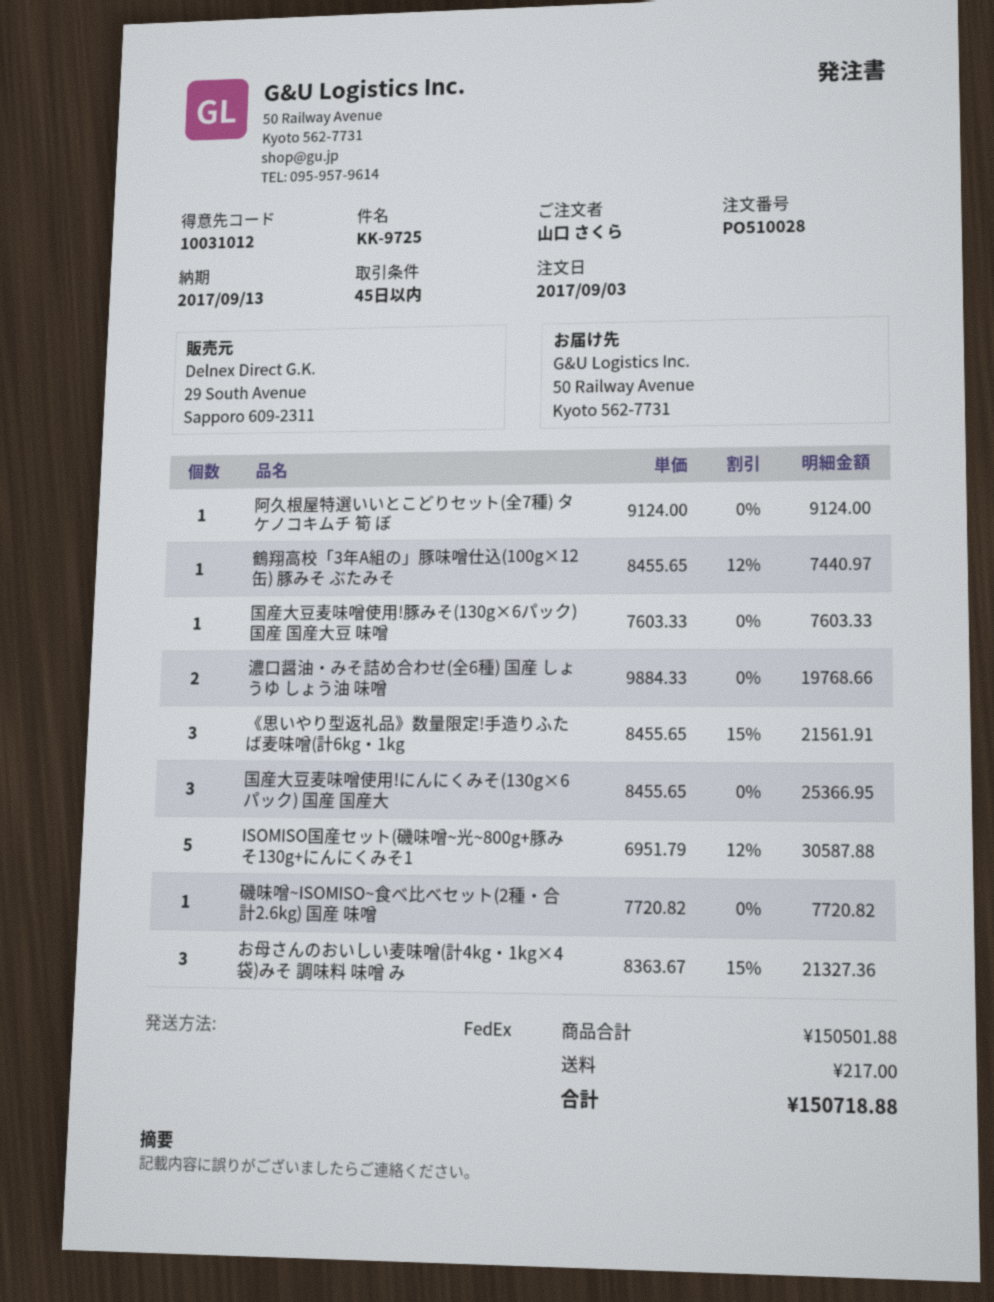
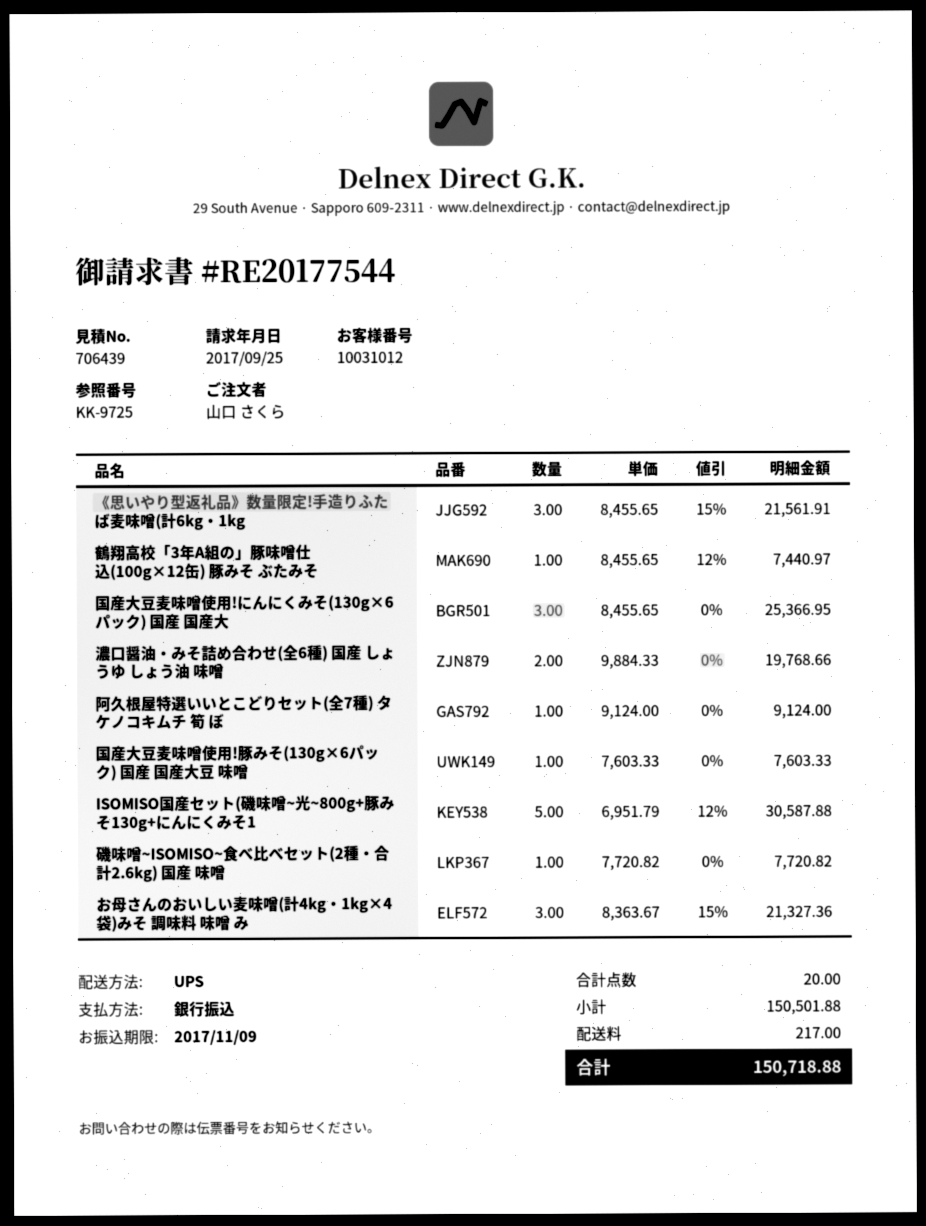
shipping method: FedEx -> UPS

